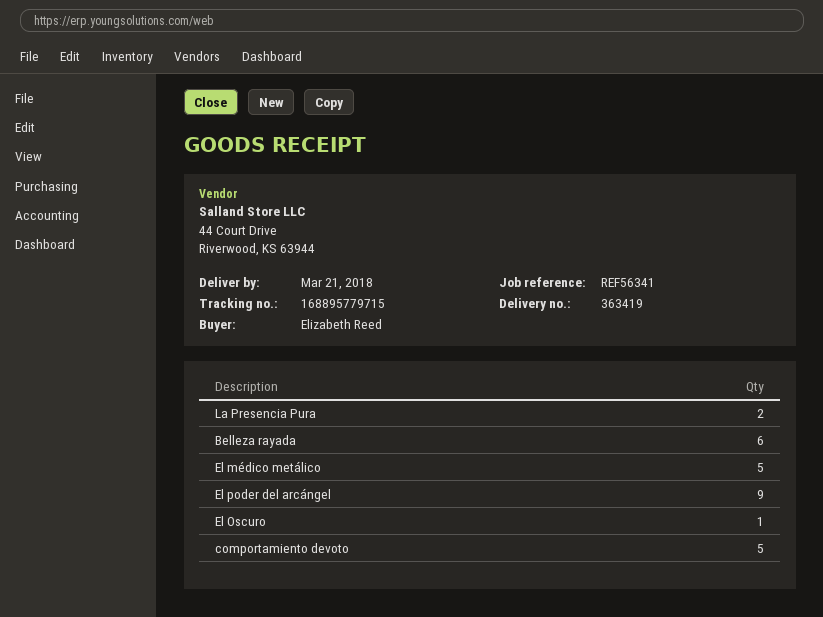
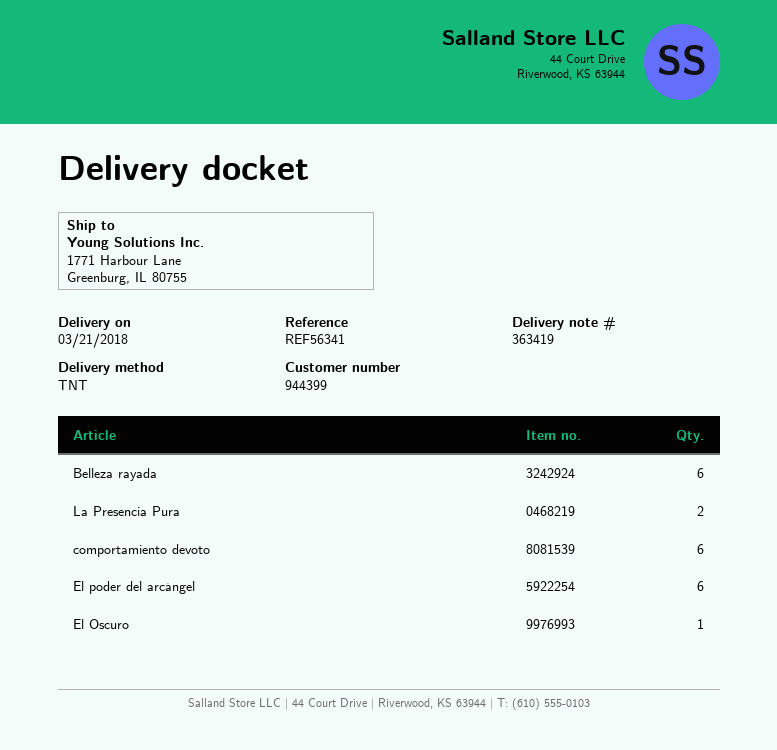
El médico metálico: 5 -> none
El poder del arcángel: 9 -> 6
comportamiento devoto: 5 -> 6

